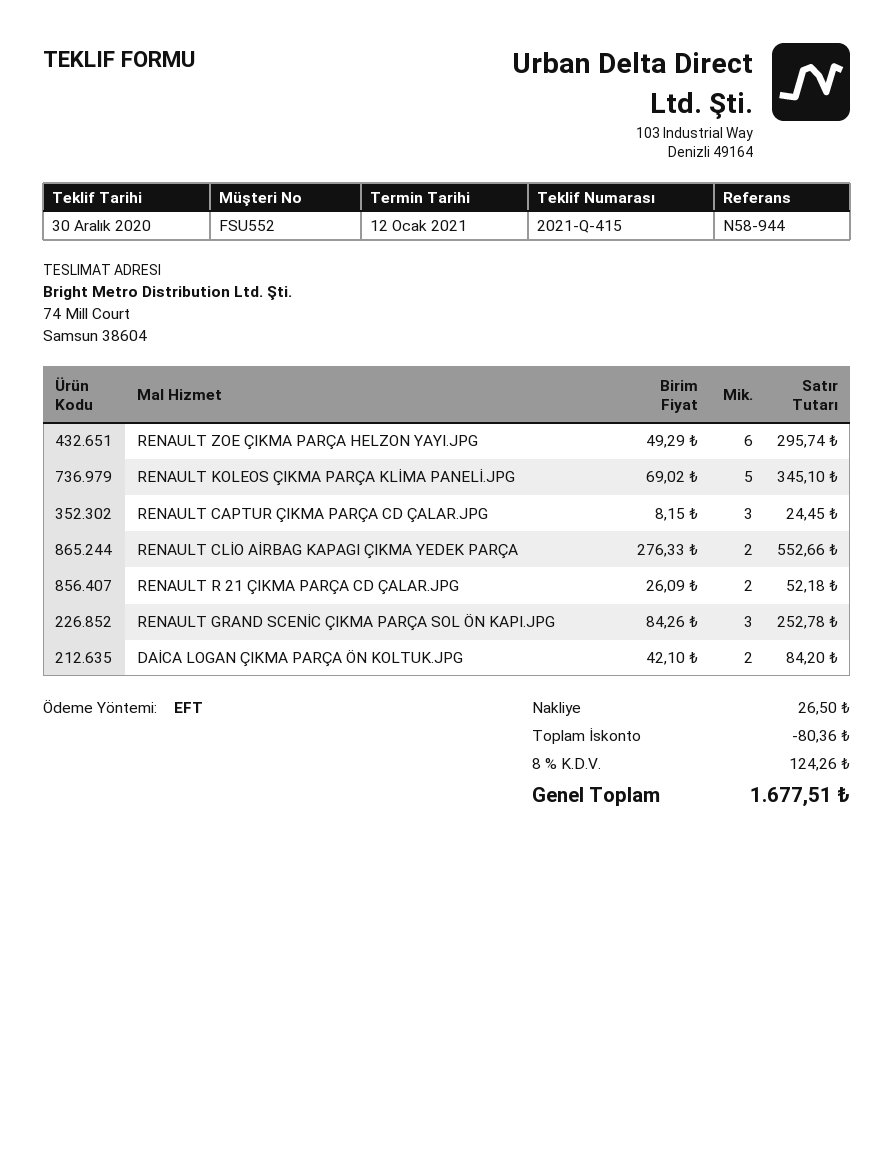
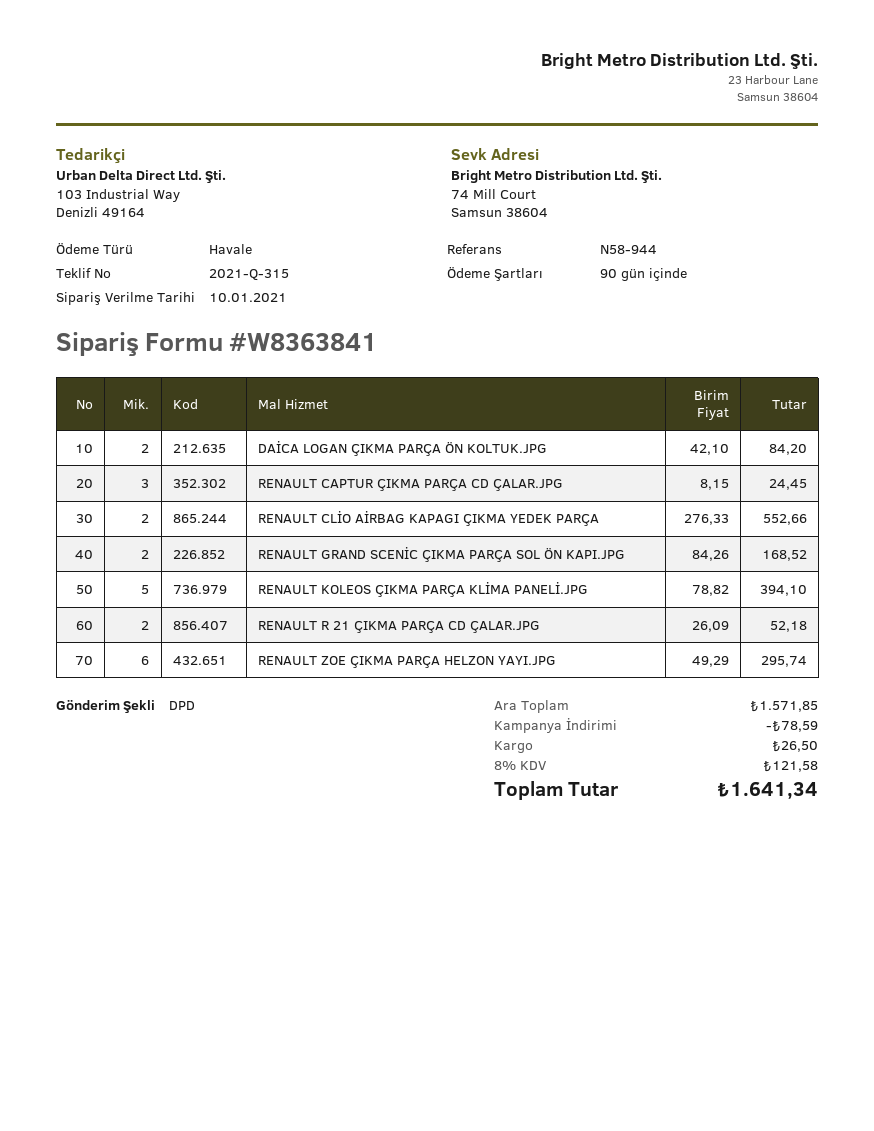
quote number: 2021-Q-415 -> 2021-Q-315
RENAULT KOLEOS ÇIKMA PARÇA KLİMA PANELİ.JPG: 5 x 69.02 = 345.10 -> 5 x 78.82 = 394.10
RENAULT GRAND SCENİC ÇIKMA PARÇA SOL ÖN KAPI.JPG: 3 x 84.26 = 252.78 -> 2 x 84.26 = 168.52
discount: 80.36 -> 78.59
tax: 8% = 124.26 -> 8% = 121.58
total: 1677.51 -> 1641.34

